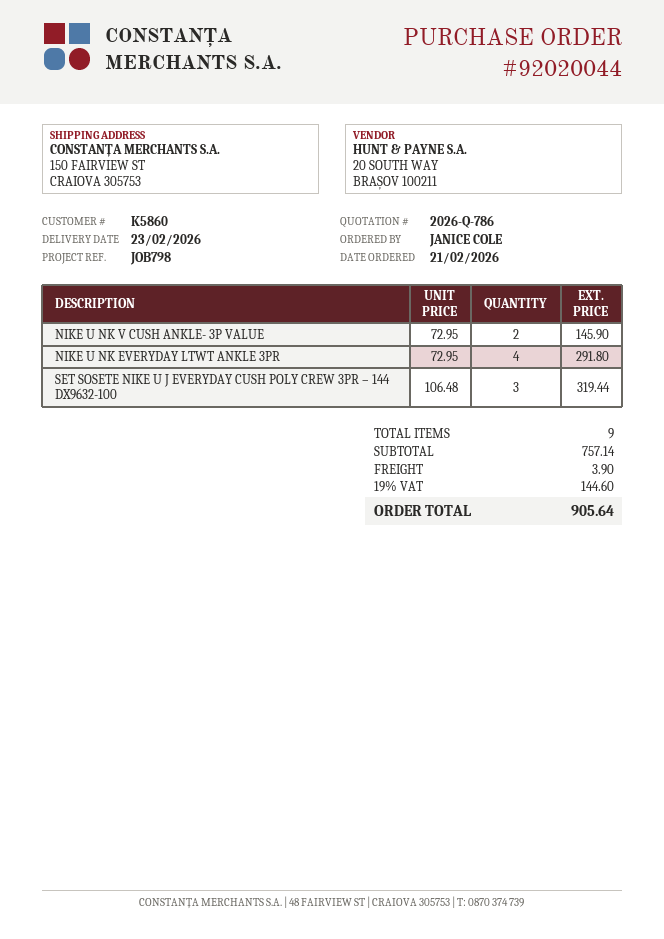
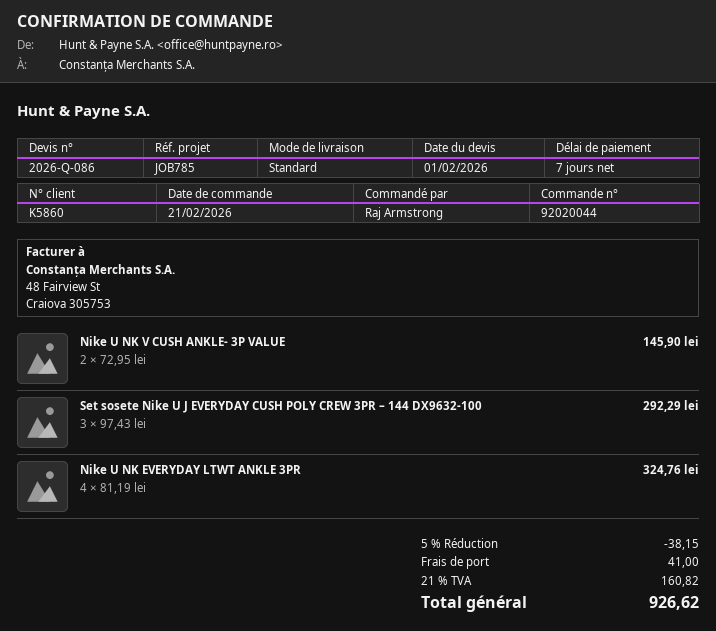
quote number: 2026-Q-786 -> 2026-Q-086
reference: JOB798 -> JOB785
ordered by: JANICE COLE -> Raj Armstrong
NIKE U NK EVERYDAY LTWT ANKLE 3PR: 4 x 72.95 = 291.80 -> 4 x 81.19 = 324.76
SET SOSETE NIKE U J EVERYDAY CUSH POLY CREW 3PR – 144 DX9632-100: 3 x 106.48 = 319.44 -> 3 x 97.43 = 292.29
discount: none -> 5% = 38.15
shipping: 3.90 -> 41.00
tax: 19% = 144.60 -> 21% = 160.82
total: 905.64 -> 926.62

